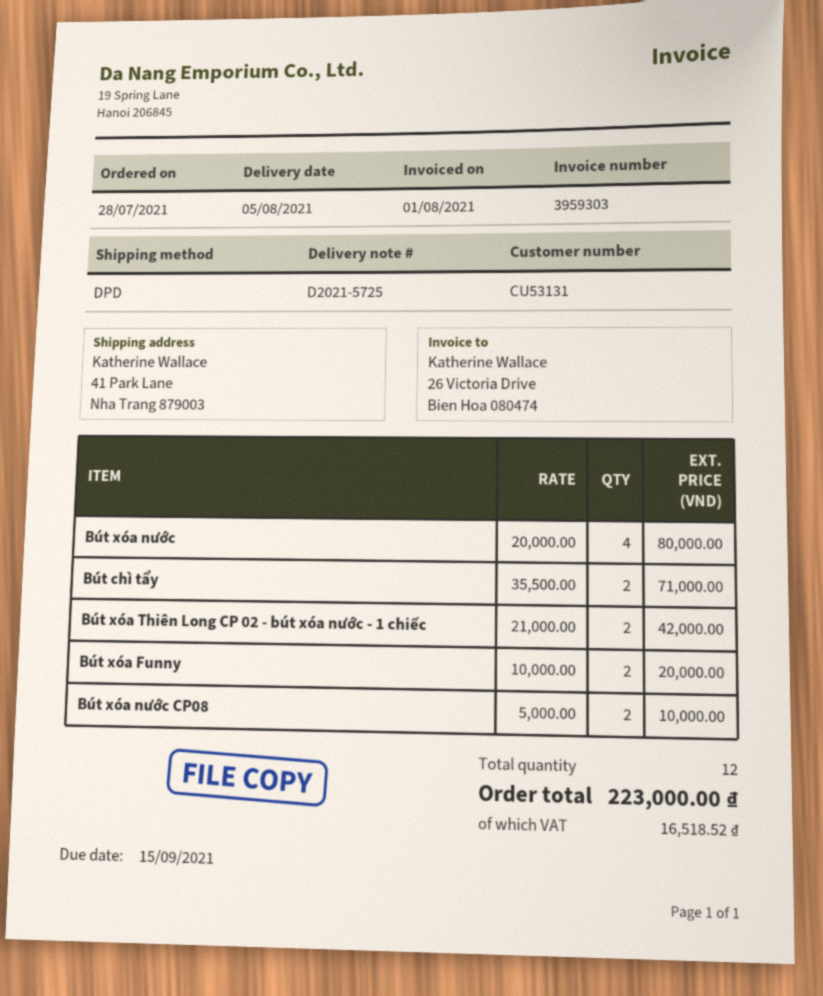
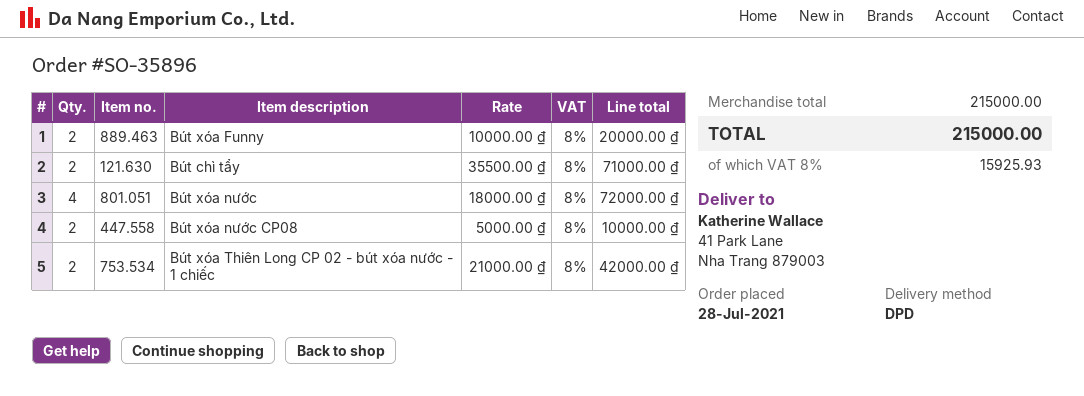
Bút xóa nước: 4 x 20000.00 = 80000.00 -> 4 x 18000.00 = 72000.00
tax: 16518.52 -> 15925.93
total: 223000.00 -> 215000.00

